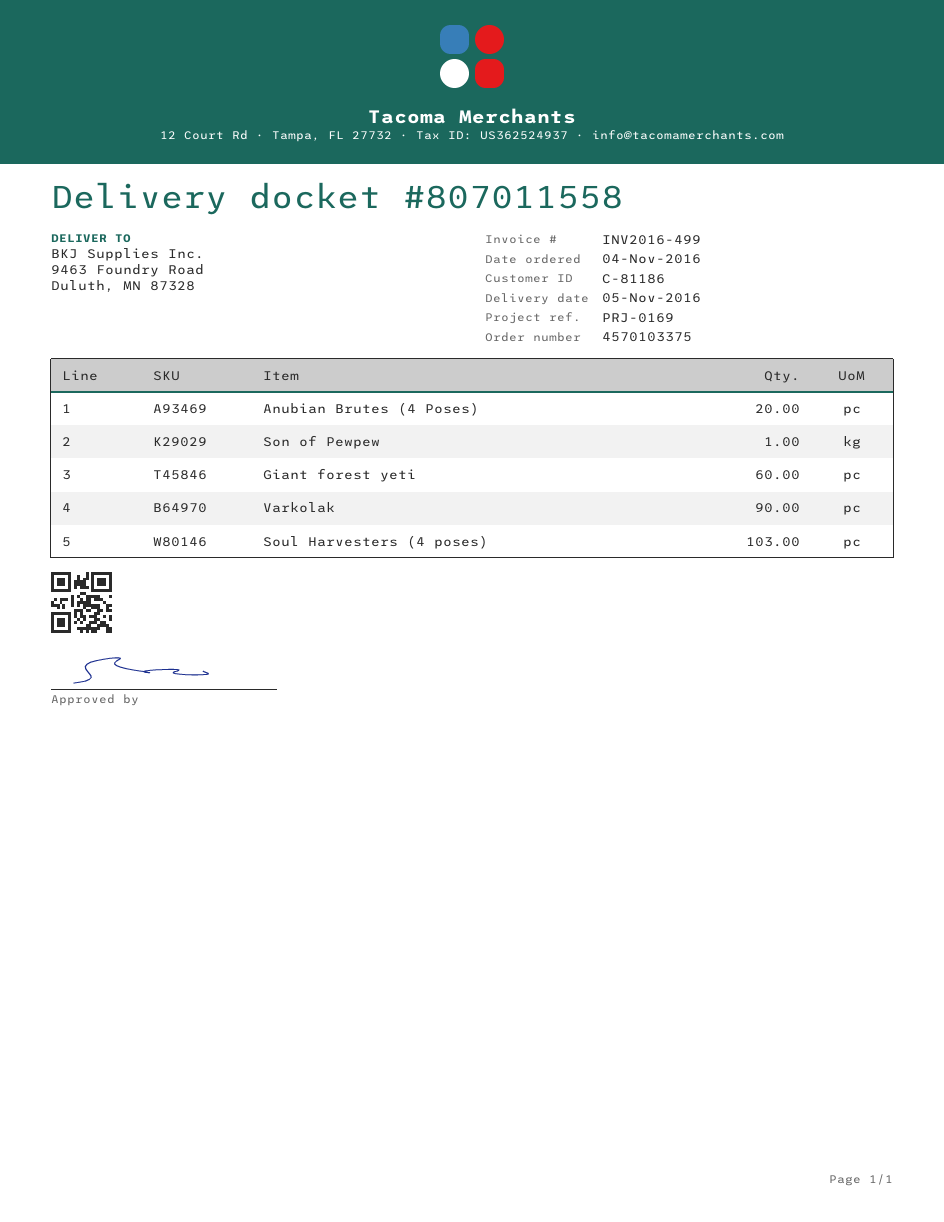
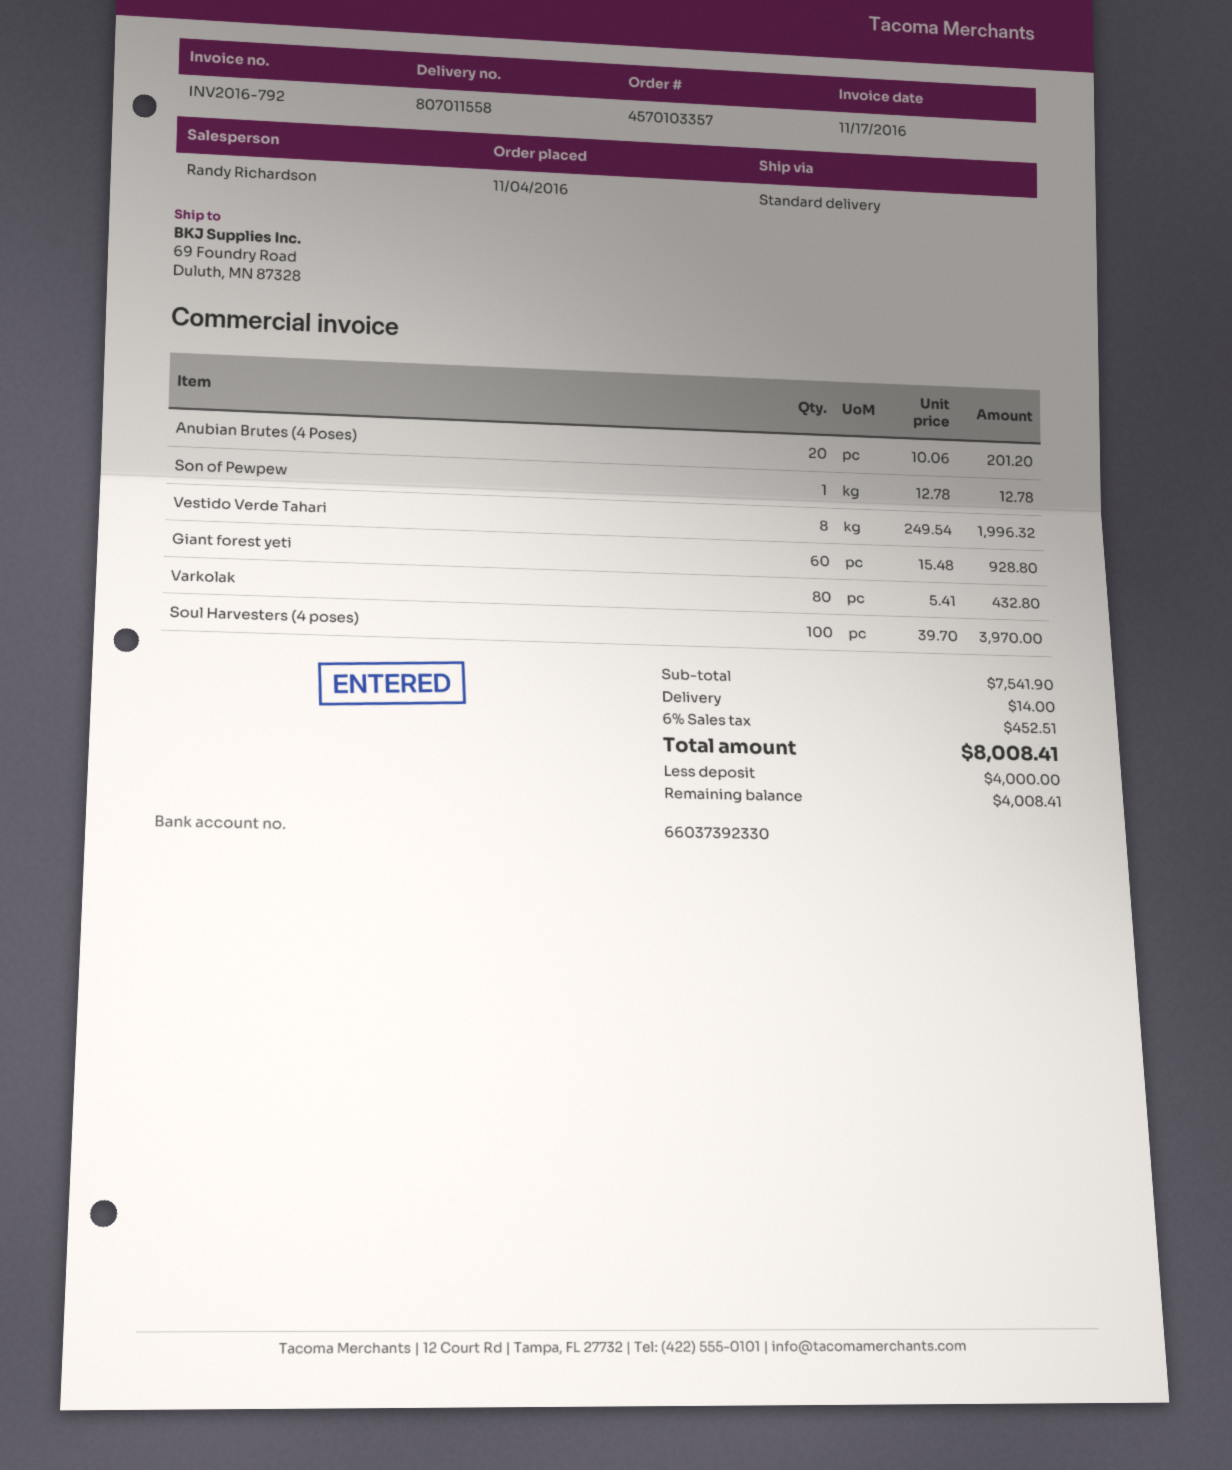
order number: 4570103375 -> 4570103357
invoice number: INV2016-499 -> INV2016-792
ship to: 9463 Foundry Road, Duluth, MN 87328 -> 69 Foundry Road, Duluth, MN 87328
Varkolak: 90 -> 80
Soul Harvesters (4 poses): 103 -> 100
Vestido Verde Tahari: none -> 8

